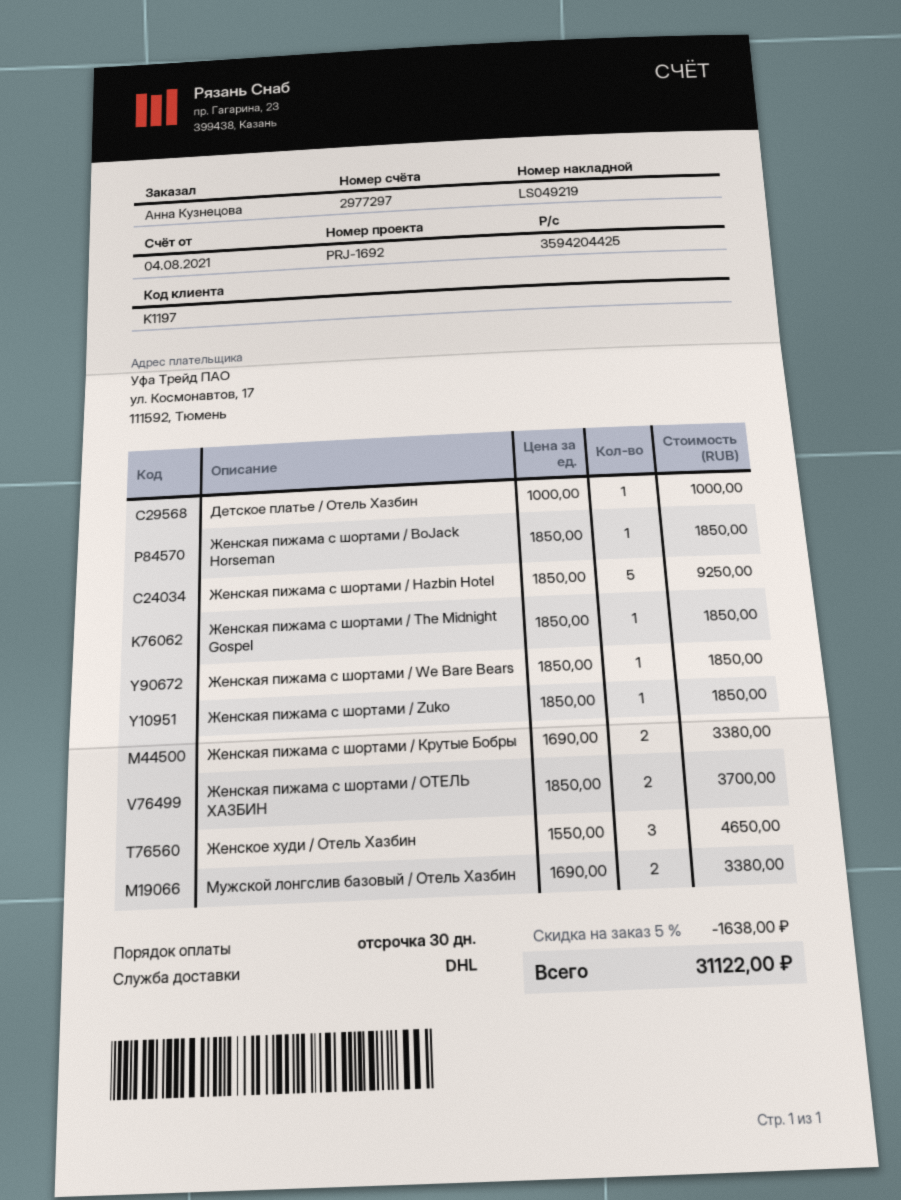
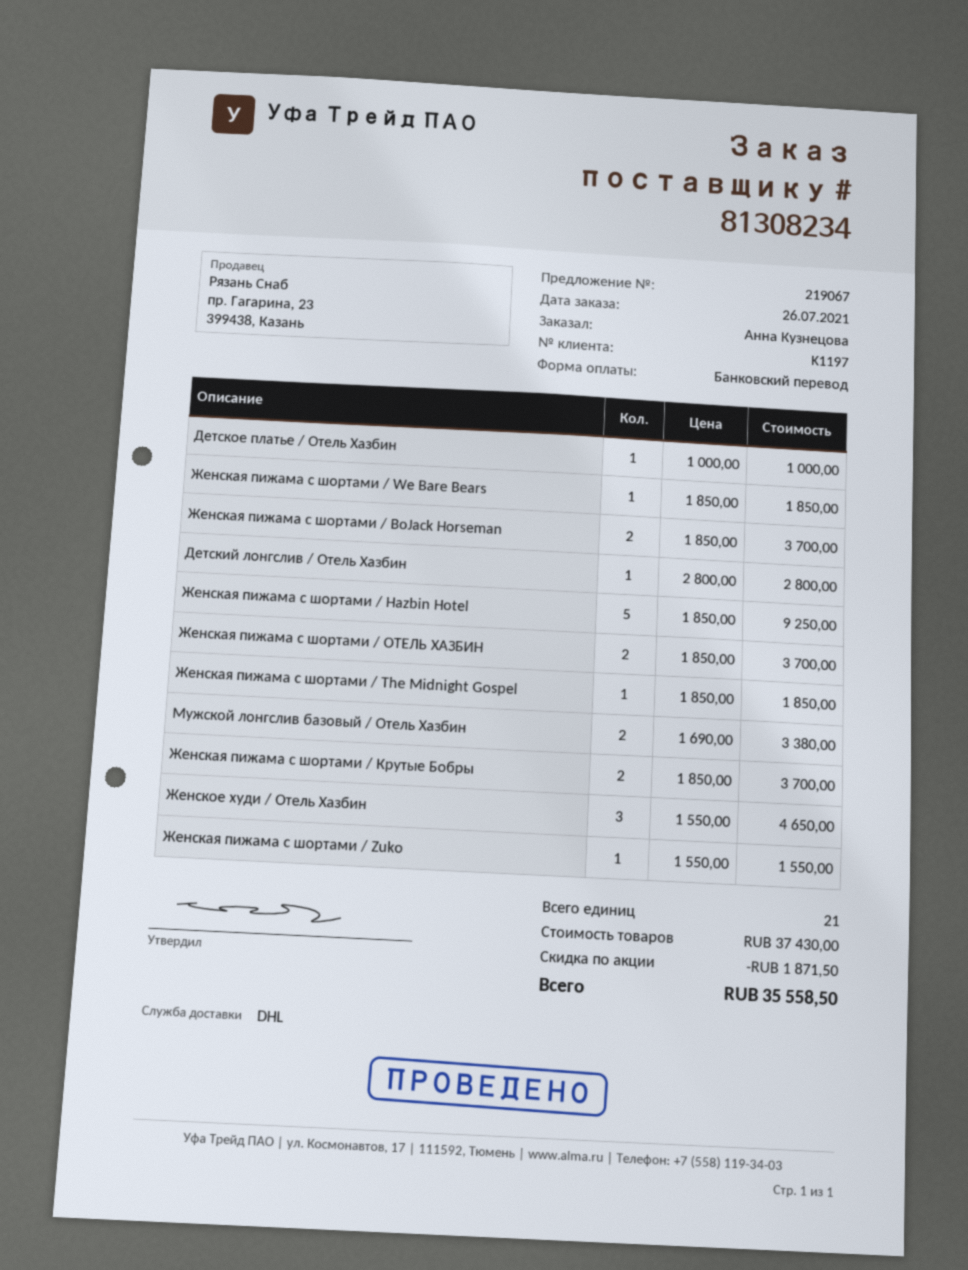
Женская пижама с шортами / BoJack Horseman: 1 x 1850.00 = 1850.00 -> 2 x 1850.00 = 3700.00
Женская пижама с шортами / Zuko: 1 x 1850.00 = 1850.00 -> 1 x 1550.00 = 1550.00
Женская пижама с шортами / Крутые Бобры: 2 x 1690.00 = 3380.00 -> 2 x 1850.00 = 3700.00
Детский лонгслив / Отель Хазбин: none -> 1 x 2800.00 = 2800.00
discount: 1638.00 -> 1871.50
total: 31122.00 -> 35558.50

